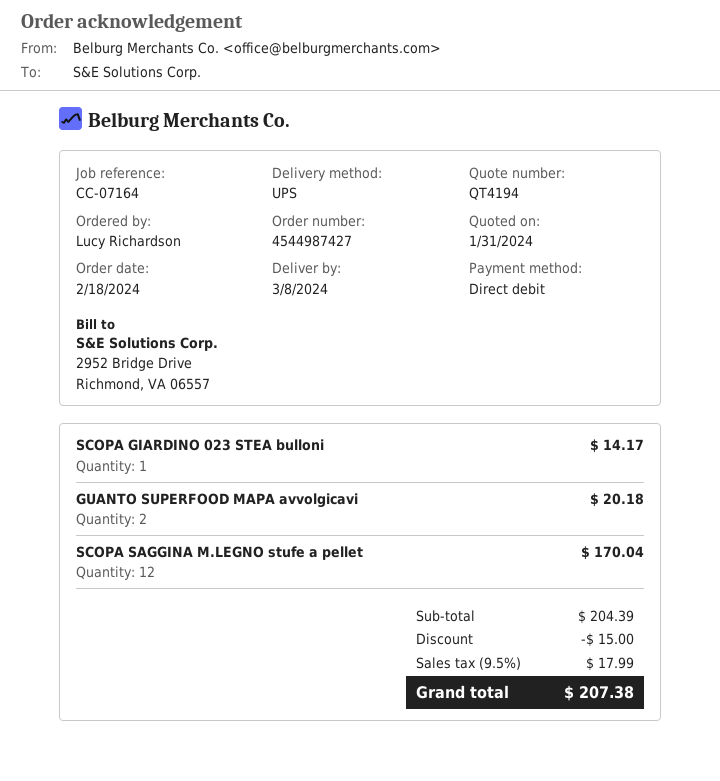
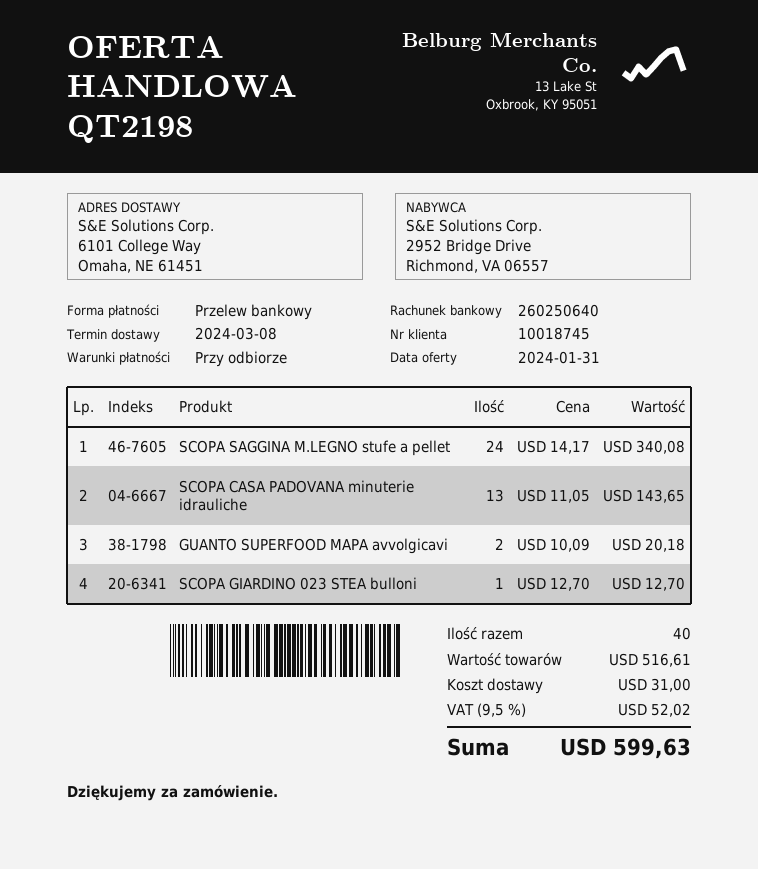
quote number: QT4194 -> QT2198
payment method: direct debit -> bank transfer
SCOPA GIARDINO 023 STEA bulloni: 1 for 14.17 -> 1 for 12.70
SCOPA SAGGINA M.LEGNO stufe a pellet: 12 for 170.04 -> 24 for 340.08
SCOPA CASA PADOVANA minuterie idrauliche: none -> 13 for 143.65
subtotal: 204.39 -> 516.61
discount: 15.00 -> none
shipping: none -> 31.00
tax: 9.5% = 17.99 -> 9.5% = 52.02
total: 207.38 -> 599.63

